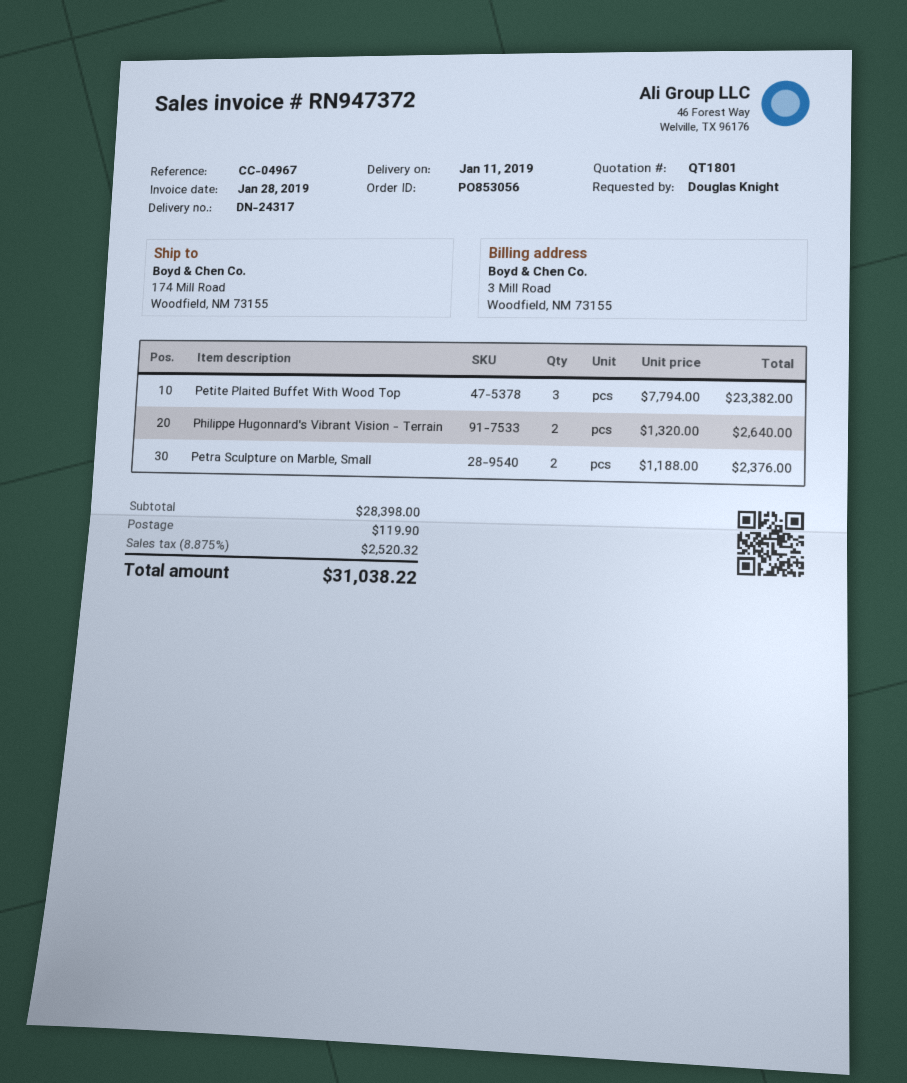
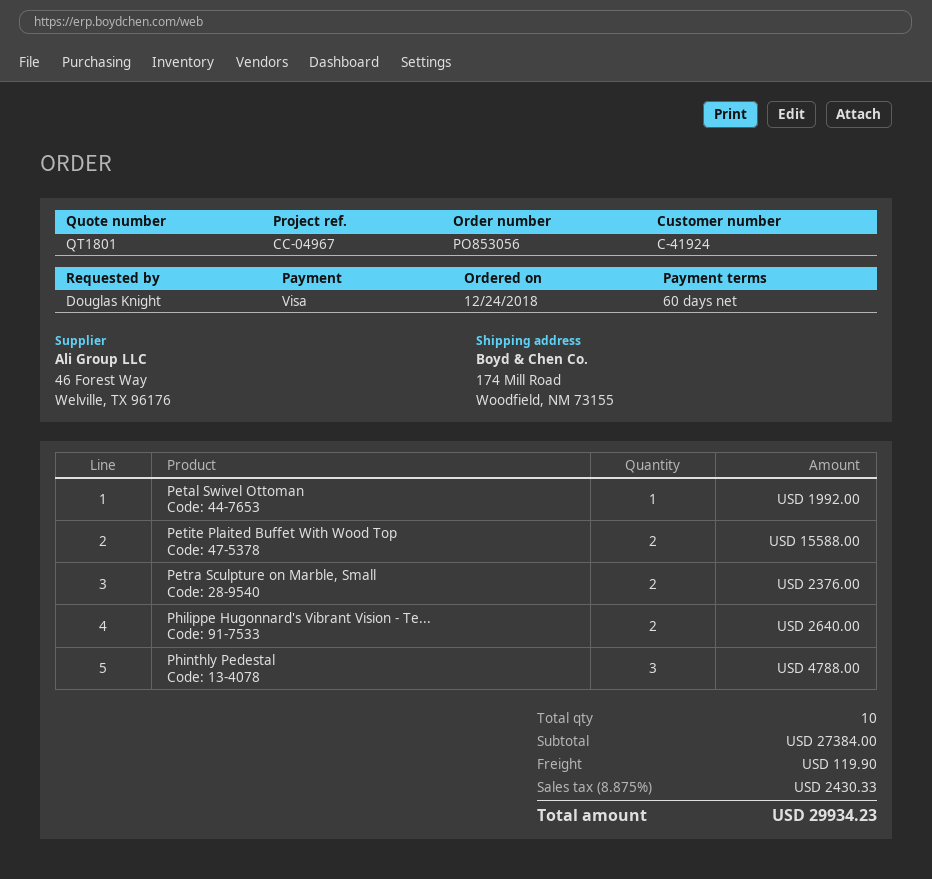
Petite Plaited Buffet With Wood Top: 3 for 23382.00 -> 2 for 15588.00
Petal Swivel Ottoman: none -> 1 for 1992.00
Phinthly Pedestal: none -> 3 for 4788.00
subtotal: 28398.00 -> 27384.00
tax: 8.875% = 2520.32 -> 8.875% = 2430.33
total: 31038.22 -> 29934.23

